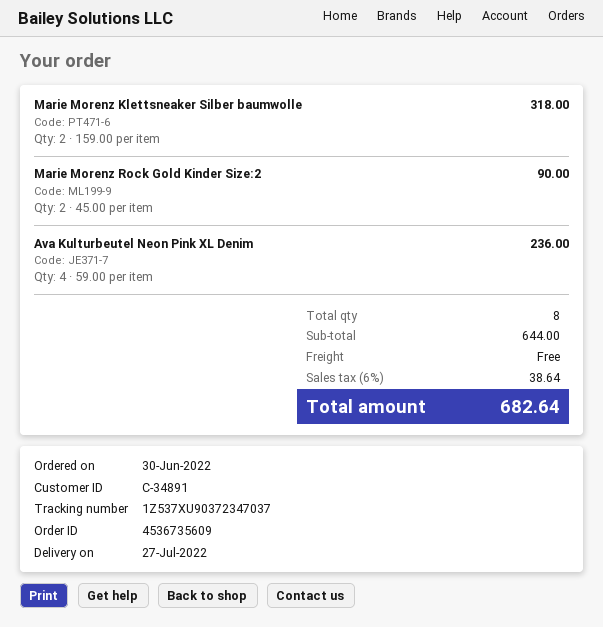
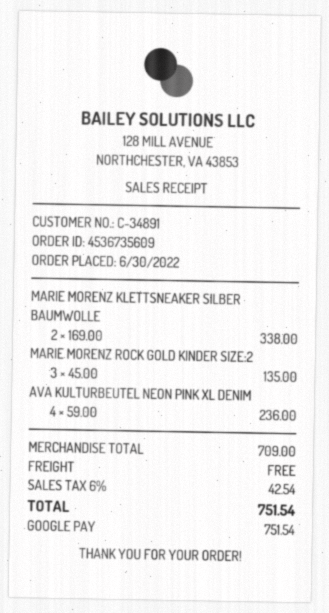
Marie Morenz Klettsneaker Silber baumwolle: 2 x 159.00 = 318.00 -> 2 x 169.00 = 338.00
Marie Morenz Rock Gold Kinder Size:2: 2 x 45.00 = 90.00 -> 3 x 45.00 = 135.00
subtotal: 644.00 -> 709.00
tax: 6% = 38.64 -> 6% = 42.54
total: 682.64 -> 751.54

